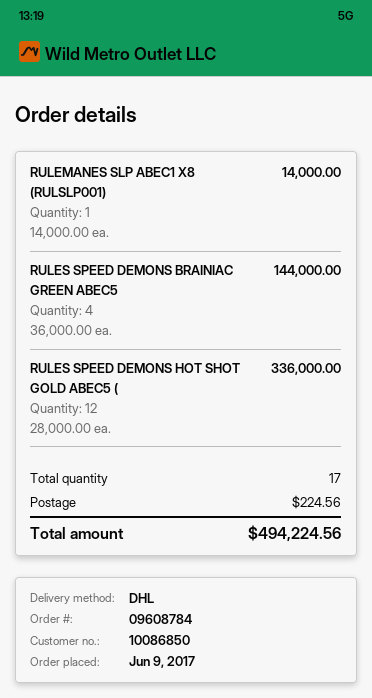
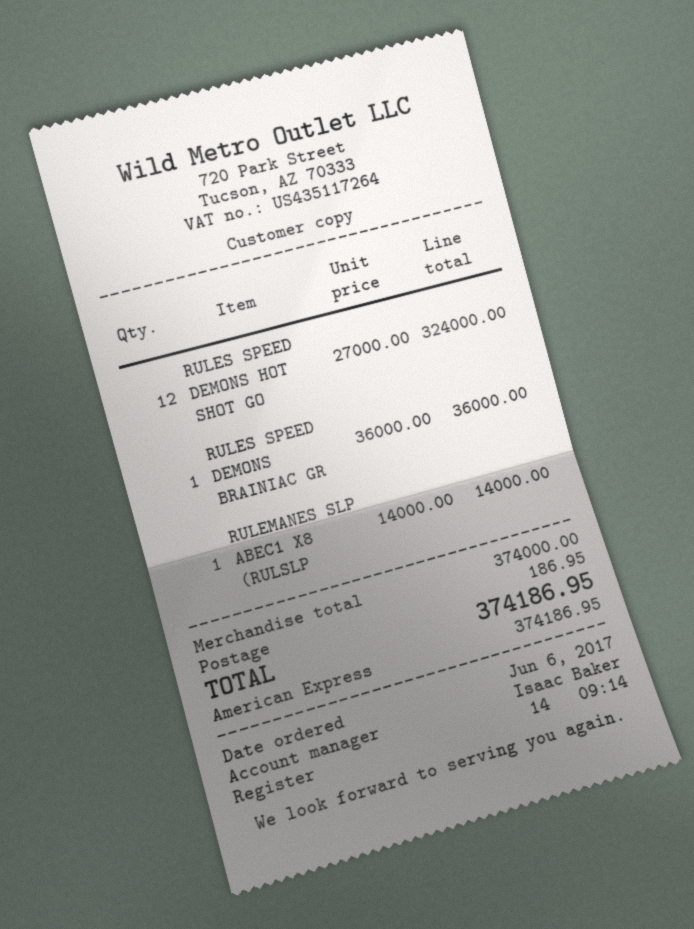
order date: 2017-06-09 -> 2017-06-06
RULES SPEED DEMONS BRAINIAC GREEN ABEC5: 4 x 36000.00 = 144000.00 -> 1 x 36000.00 = 36000.00
RULES SPEED DEMONS HOT SHOT GOLD ABEC5 (: 12 x 28000.00 = 336000.00 -> 12 x 27000.00 = 324000.00
shipping: 224.56 -> 186.95
total: 494224.56 -> 374186.95

